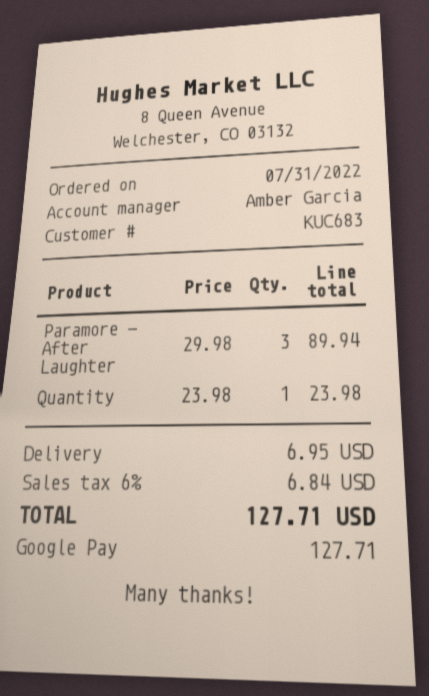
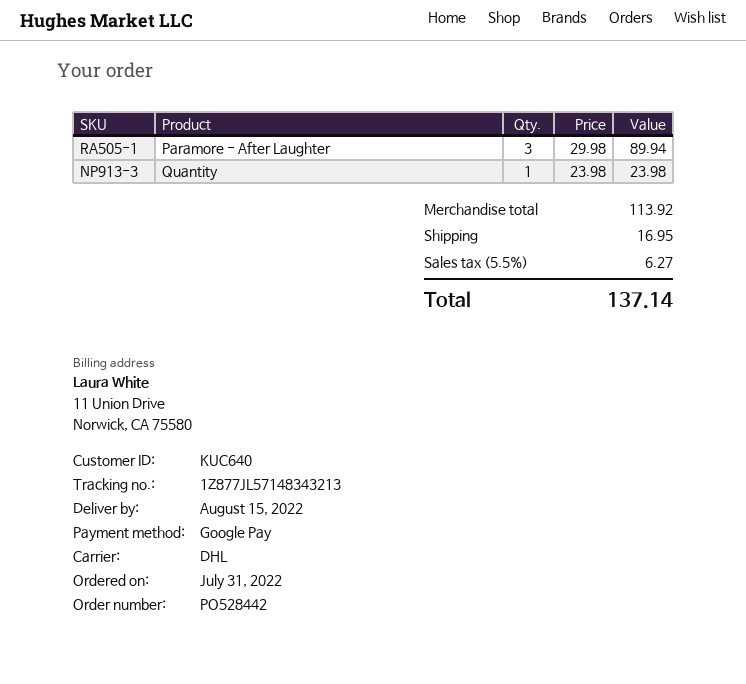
customer number: KUC683 -> KUC640
shipping: 6.95 -> 16.95
tax: 6% = 6.84 -> 5.5% = 6.27
total: 127.71 -> 137.14

